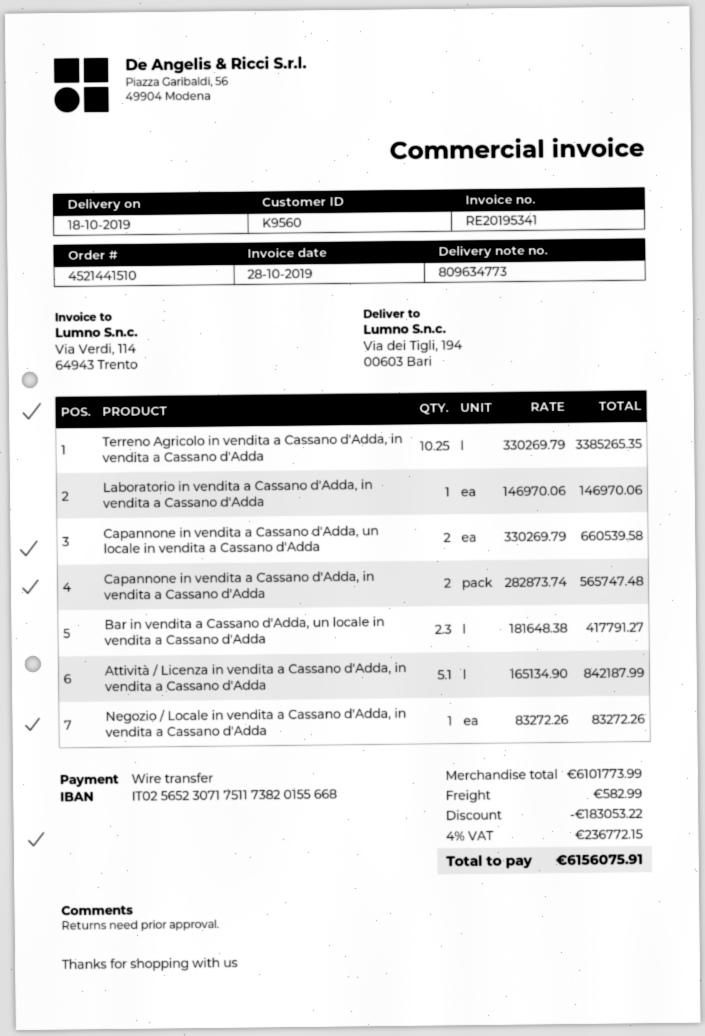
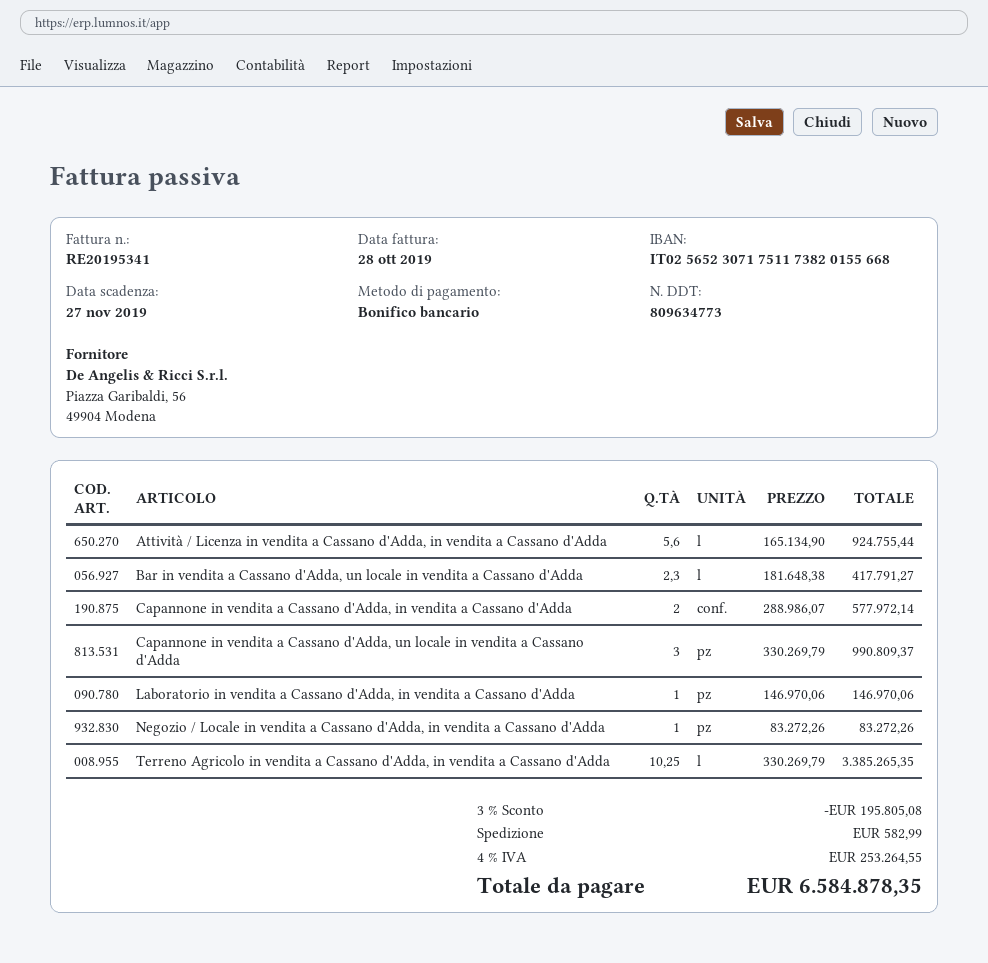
Capannone in vendita a Cassano d'Adda, un locale in vendita a Cassano d'Adda: 2 x 330269.79 = 660539.58 -> 3 x 330269.79 = 990809.37
Capannone in vendita a Cassano d'Adda, in vendita a Cassano d'Adda: 2 x 282873.74 = 565747.48 -> 2 x 288986.07 = 577972.14
Attività / Licenza in vendita a Cassano d'Adda, in vendita a Cassano d'Adda: 5.1 x 165134.90 = 842187.99 -> 5.6 x 165134.90 = 924755.44
discount: 183053.22 -> 195805.08
tax: 4% = 236772.15 -> 4% = 253264.55
total: 6156075.91 -> 6584878.35

